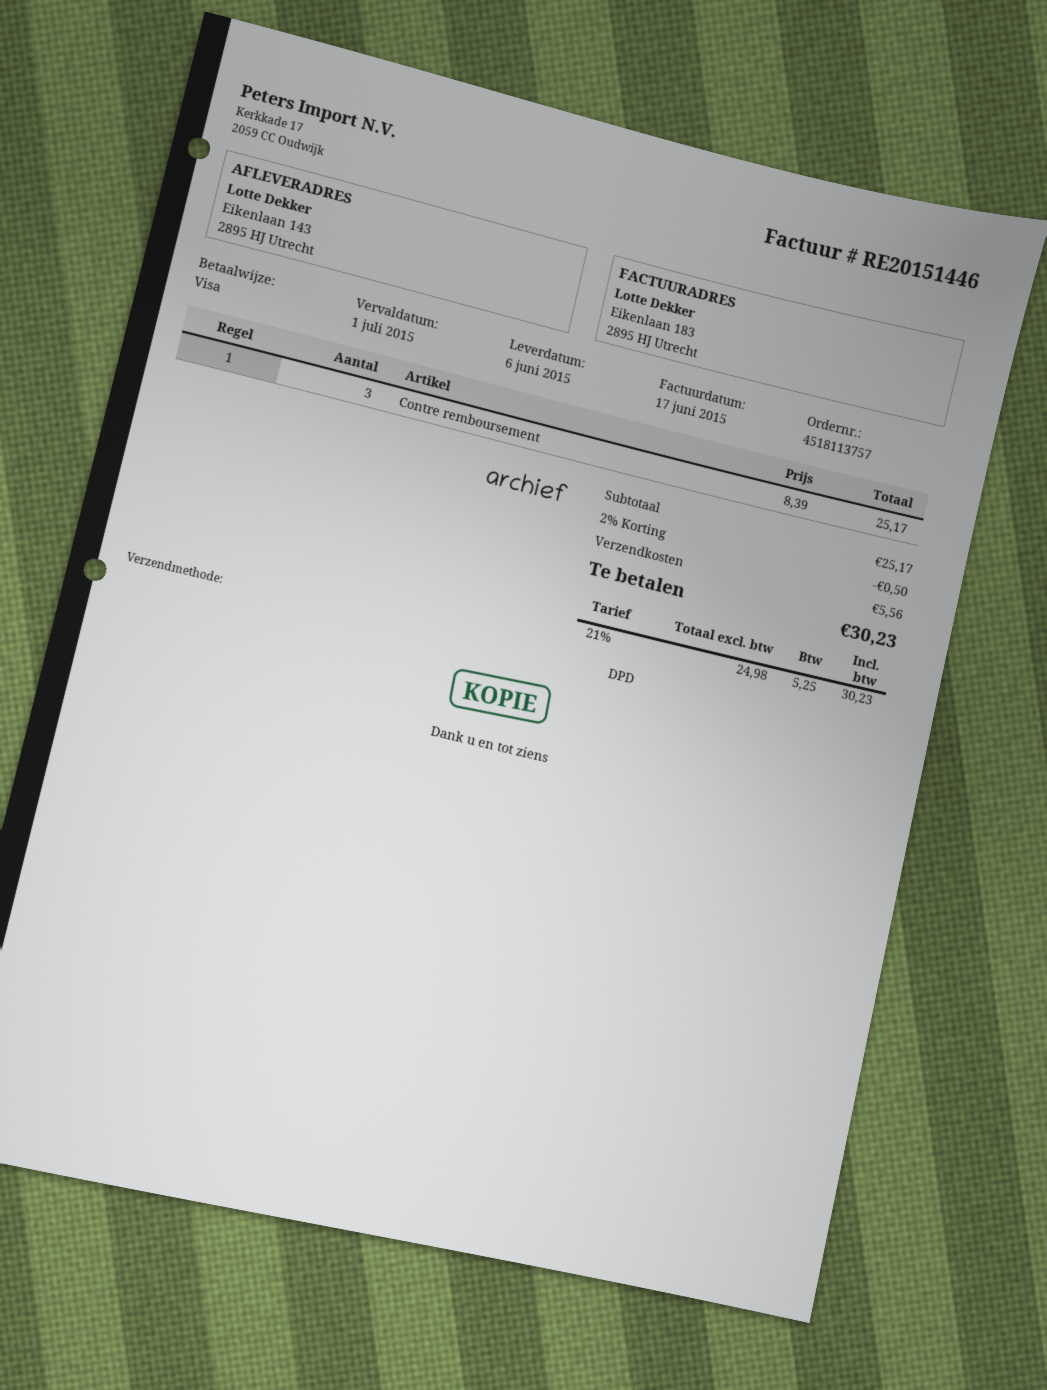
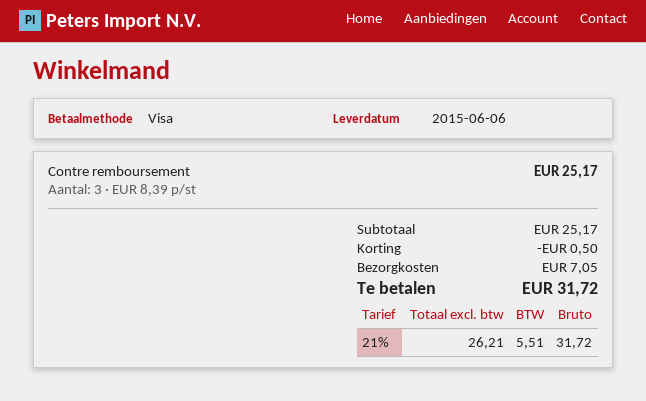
shipping: 5.56 -> 7.05
net: 24.98 -> 26.21
tax: 21% = 5.25 -> 21% = 5.51
total: 30.23 -> 31.72

